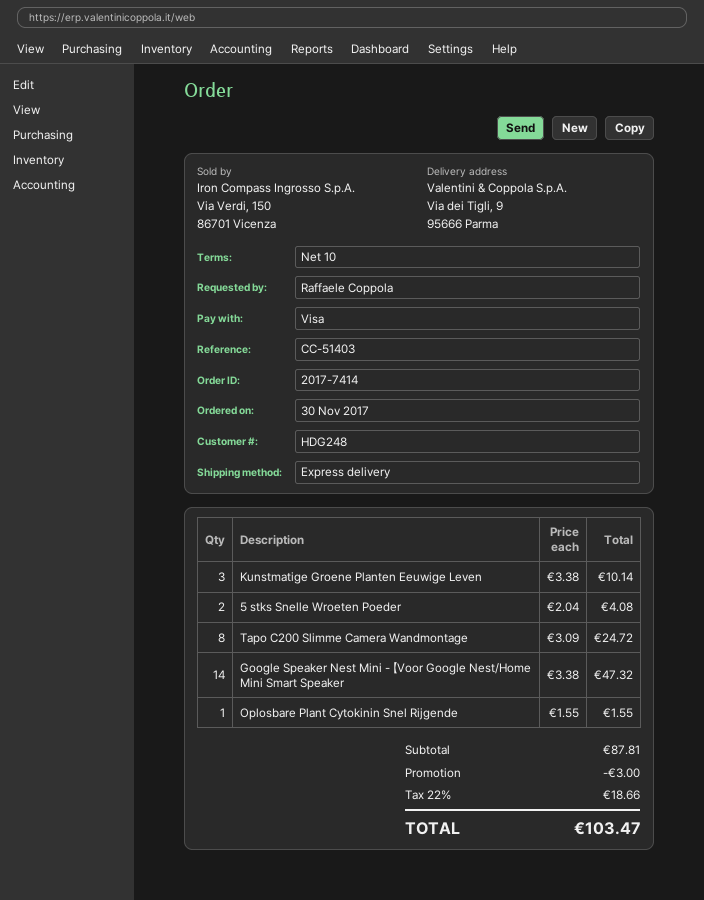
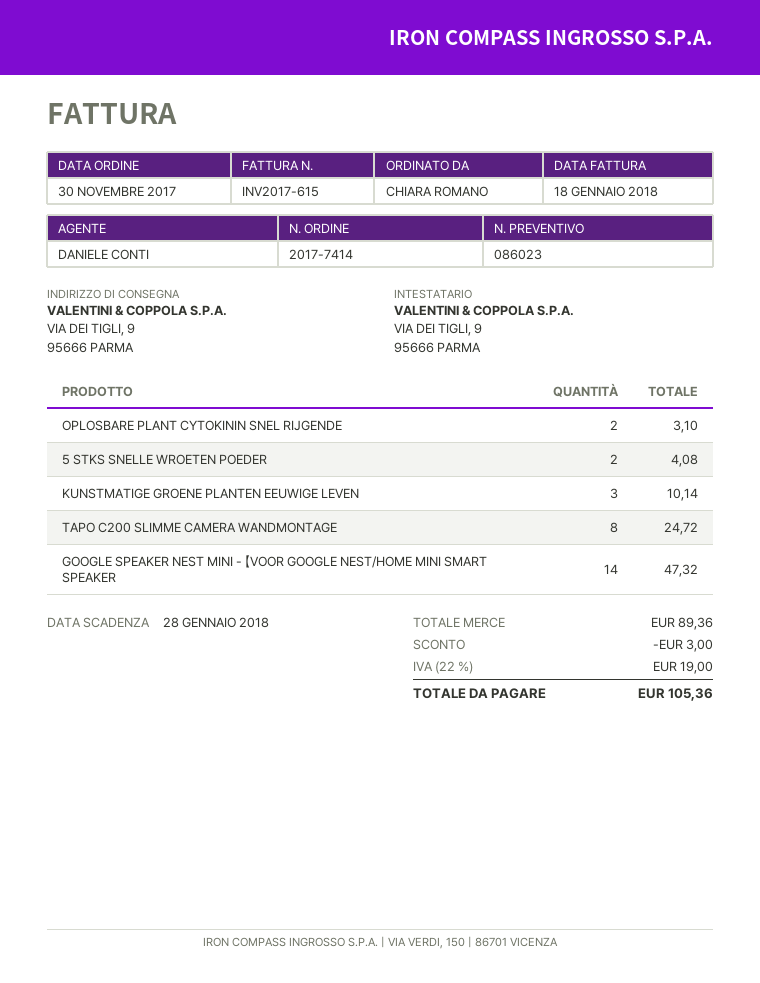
ordered by: Raffaele Coppola -> CHIARA ROMANO
Oplosbare Plant Cytokinin Snel Rijgende: 1 for 1.55 -> 2 for 3.10
subtotal: 87.81 -> 89.36
tax: 22% = 18.66 -> 22% = 19.00
total: 103.47 -> 105.36

